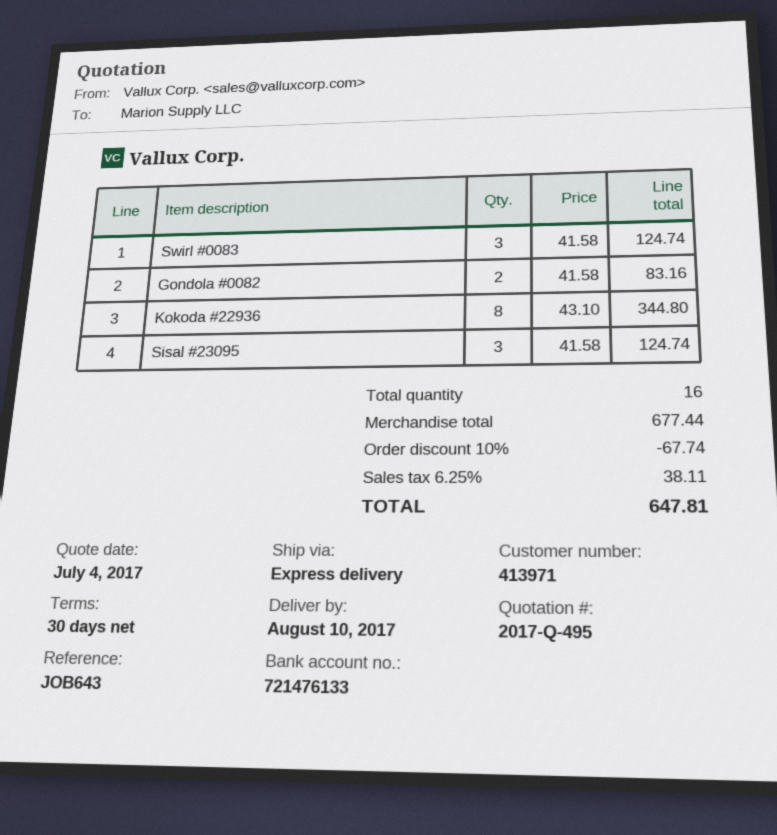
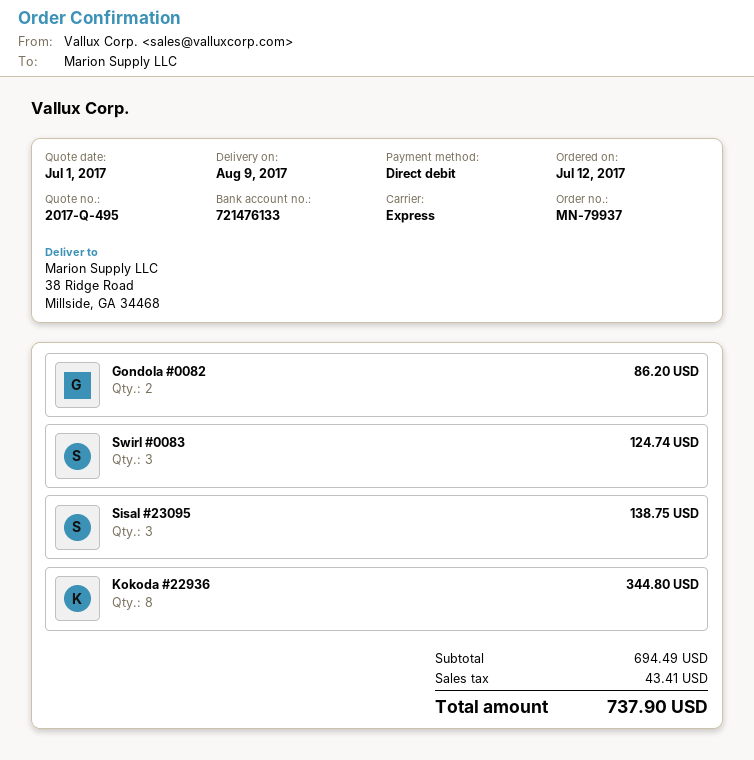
quote date: 2017-07-04 -> 2017-07-01
delivery date: 2017-08-10 -> 2017-08-09
Gondola #0082: 2 for 83.16 -> 2 for 86.20
Sisal #23095: 3 for 124.74 -> 3 for 138.75
subtotal: 677.44 -> 694.49
discount: 10% = 67.74 -> none
tax: 38.11 -> 43.41
total: 647.81 -> 737.90

